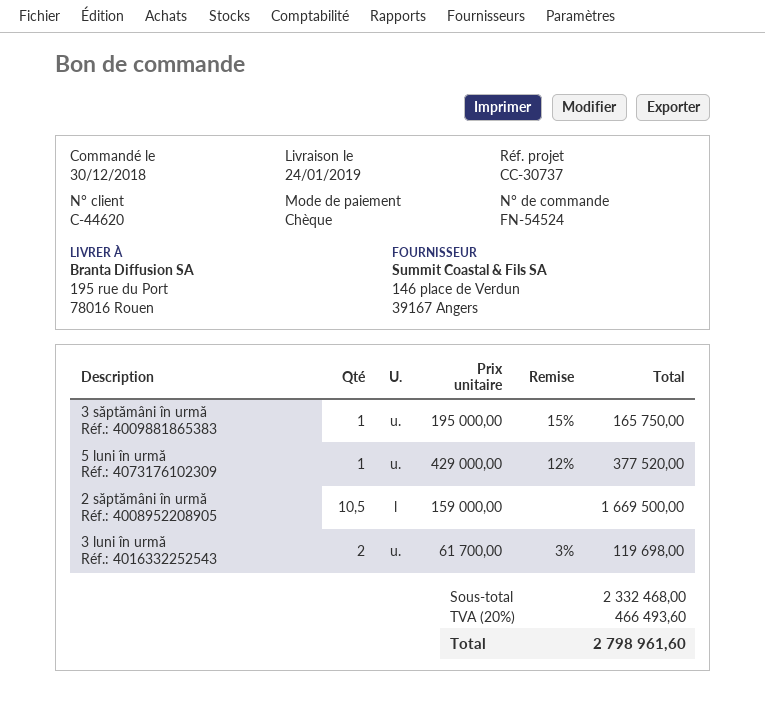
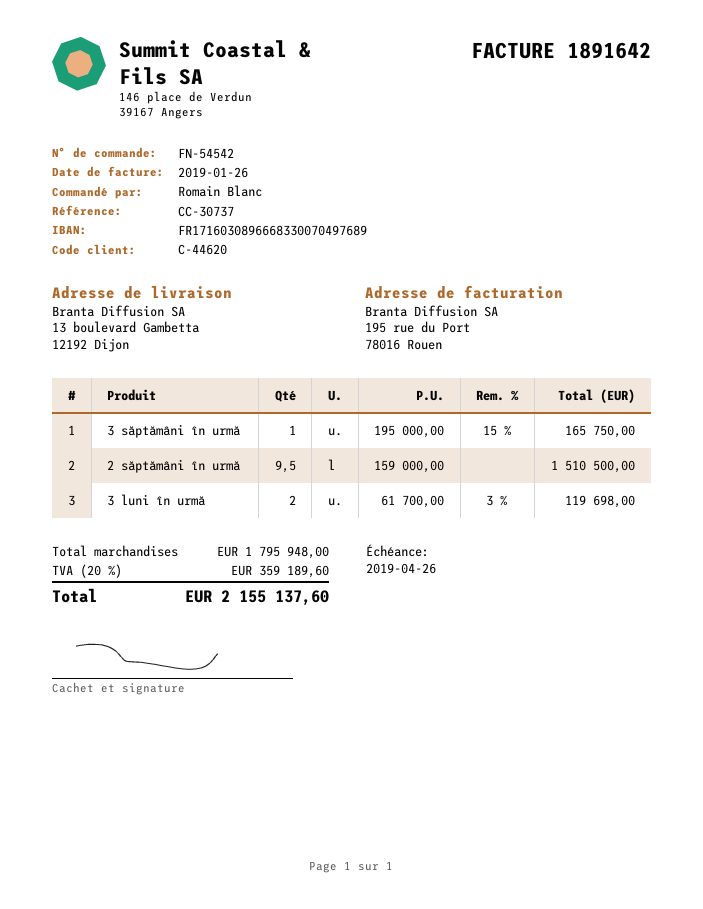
order number: FN-54524 -> FN-54542
ship to: 195 rue du Port, 78016 Rouen -> 13 boulevard Gambetta, 12192 Dijon
5 luni în urmă: 1 x 429000.00 - 12% = 377520.00 -> none
2 săptămâni în urmă: 10.5 x 159000.00 = 1669500.00 -> 9.5 x 159000.00 = 1510500.00
subtotal: 2332468.00 -> 1795948.00
tax: 20% = 466493.60 -> 20% = 359189.60
total: 2798961.60 -> 2155137.60

